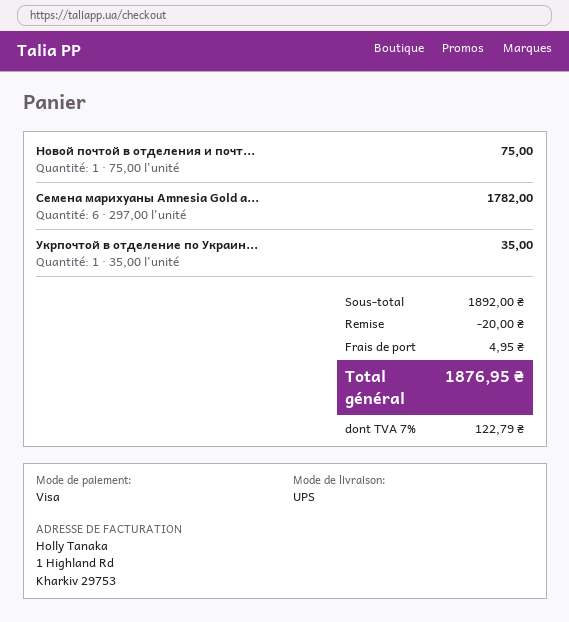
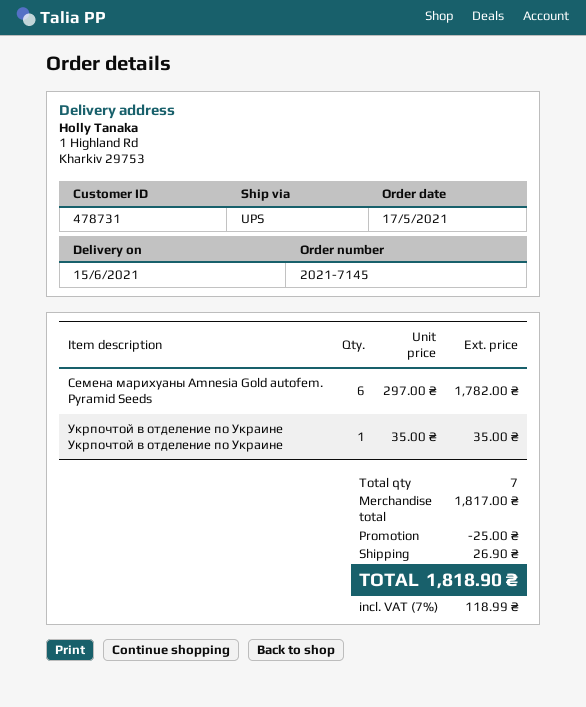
Новой почтой в отделения и почт...: 1 x 75.00 = 75.00 -> none
subtotal: 1892.00 -> 1817.00
discount: 20.00 -> 25.00
shipping: 4.95 -> 26.90
tax: 7% = 122.79 -> 7% = 118.99
total: 1876.95 -> 1818.90

